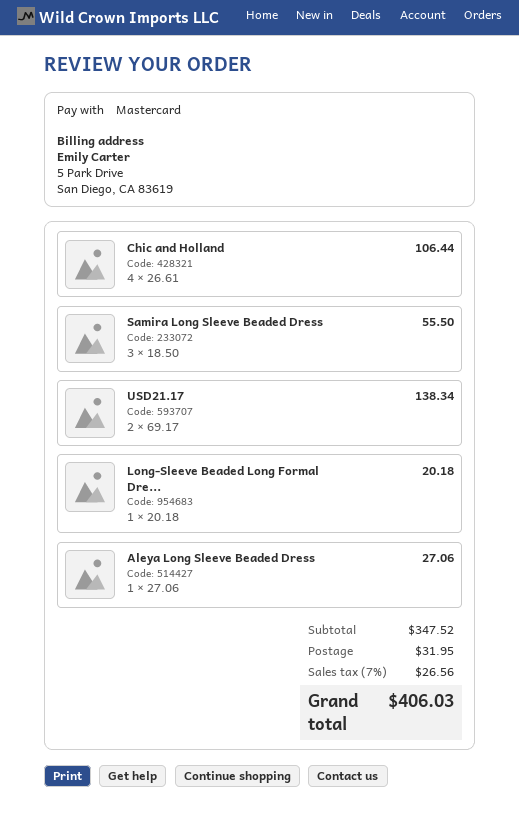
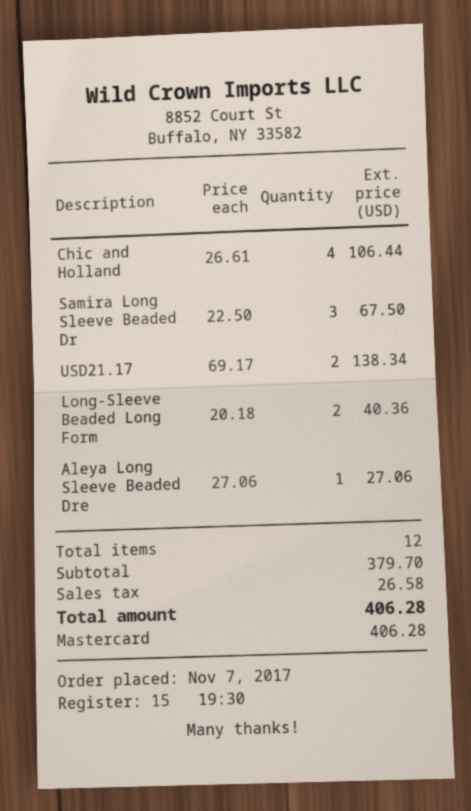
Samira Long Sleeve Beaded Dress: 3 x 18.50 = 55.50 -> 3 x 22.50 = 67.50
Long-Sleeve Beaded Long Formal Dre...: 1 x 20.18 = 20.18 -> 2 x 20.18 = 40.36
subtotal: 347.52 -> 379.70
shipping: 31.95 -> none
tax: 26.56 -> 26.58
total: 406.03 -> 406.28

